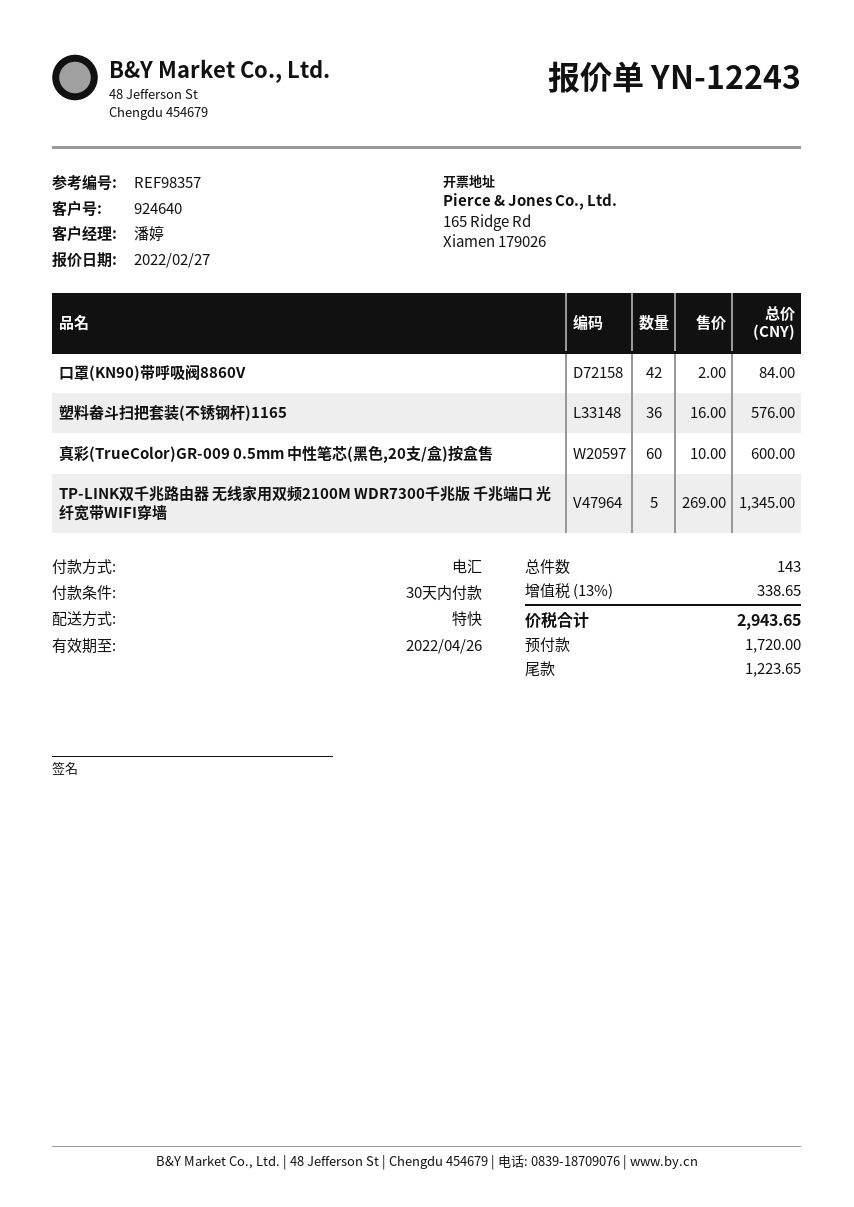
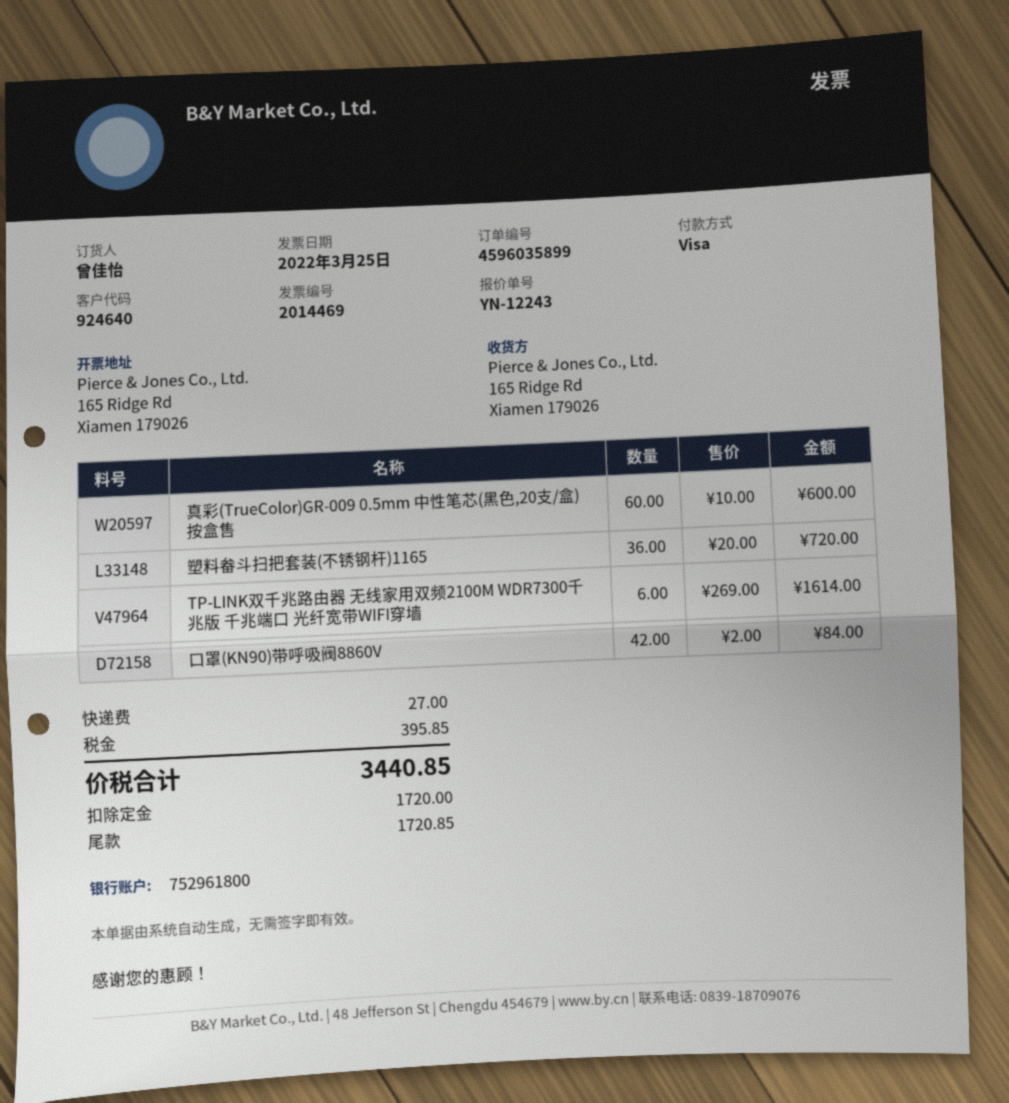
payment method: bank transfer -> Visa
塑料畚斗扫把套装(不锈钢杆)1165: 36 x 16.00 = 576.00 -> 36 x 20.00 = 720.00
TP-LINK双千兆路由器 无线家用双频2100M WDR7300千兆版 千兆端口 光纤宽带WIFI穿墙: 5 x 269.00 = 1345.00 -> 6 x 269.00 = 1614.00
shipping: none -> 27.00
tax: 338.65 -> 395.85
total: 2943.65 -> 3440.85
balance: 1223.65 -> 1720.85

